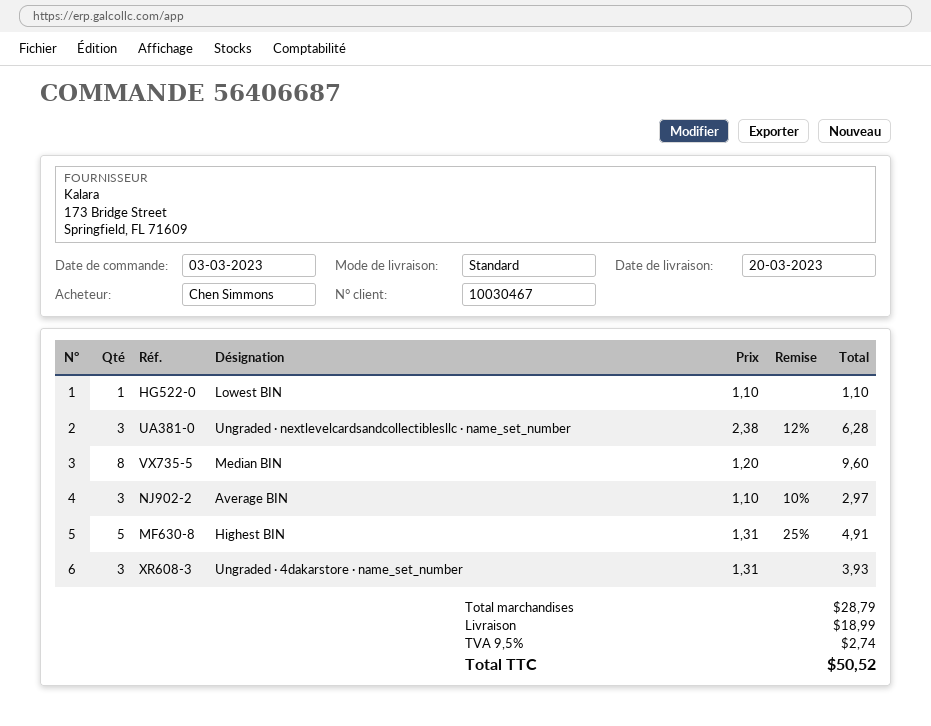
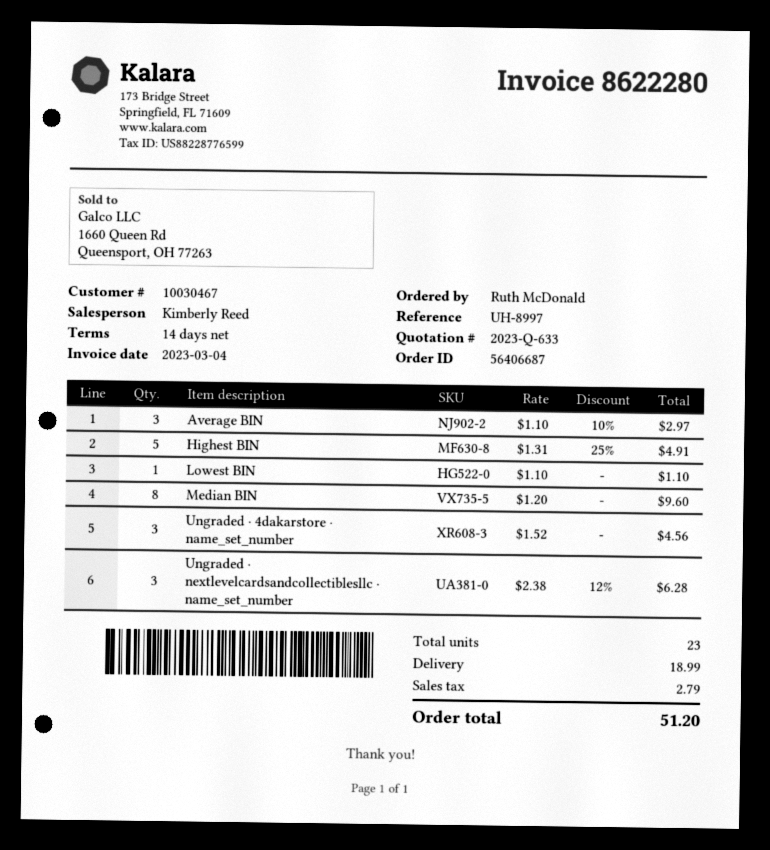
ordered by: Chen Simmons -> Ruth McDonald
Ungraded · 4dakarstore · name_set_number: 3 x 1.31 = 3.93 -> 3 x 1.52 = 4.56
tax: 2.74 -> 2.79
total: 50.52 -> 51.20

